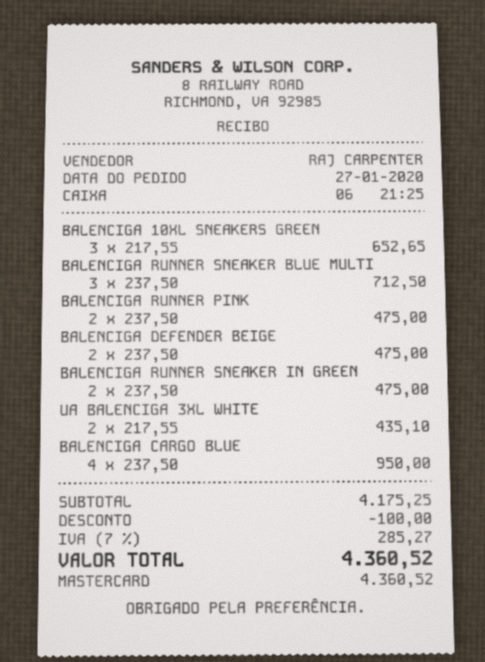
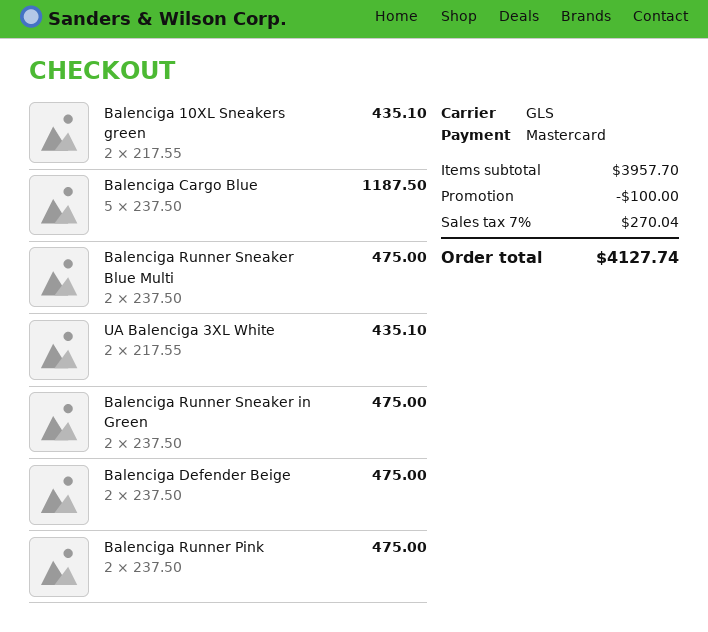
BALENCIGA 10XL SNEAKERS GREEN: 3 x 217.55 = 652.65 -> 2 x 217.55 = 435.10
BALENCIGA RUNNER SNEAKER BLUE MULTI: 3 x 237.50 = 712.50 -> 2 x 237.50 = 475.00
BALENCIGA CARGO BLUE: 4 x 237.50 = 950.00 -> 5 x 237.50 = 1187.50
subtotal: 4175.25 -> 3957.70
tax: 7% = 285.27 -> 7% = 270.04
total: 4360.52 -> 4127.74

